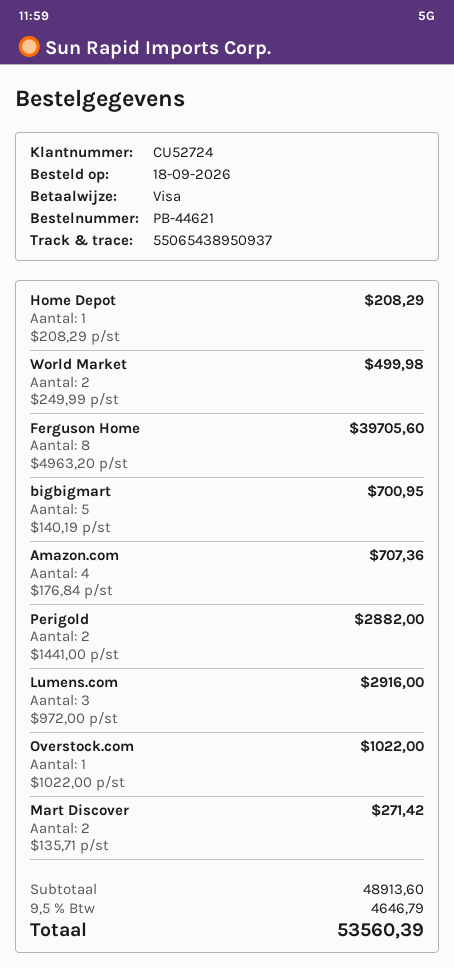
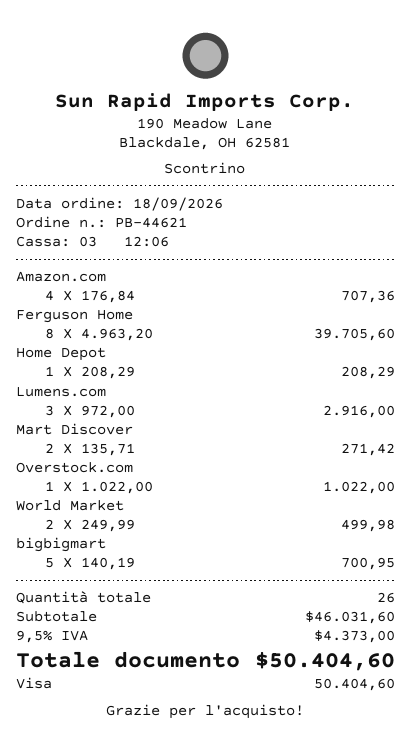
Perigold: 2 x 1441.00 = 2882.00 -> none
subtotal: 48913.60 -> 46031.60
tax: 9.5% = 4646.79 -> 9.5% = 4373.00
total: 53560.39 -> 50404.60

